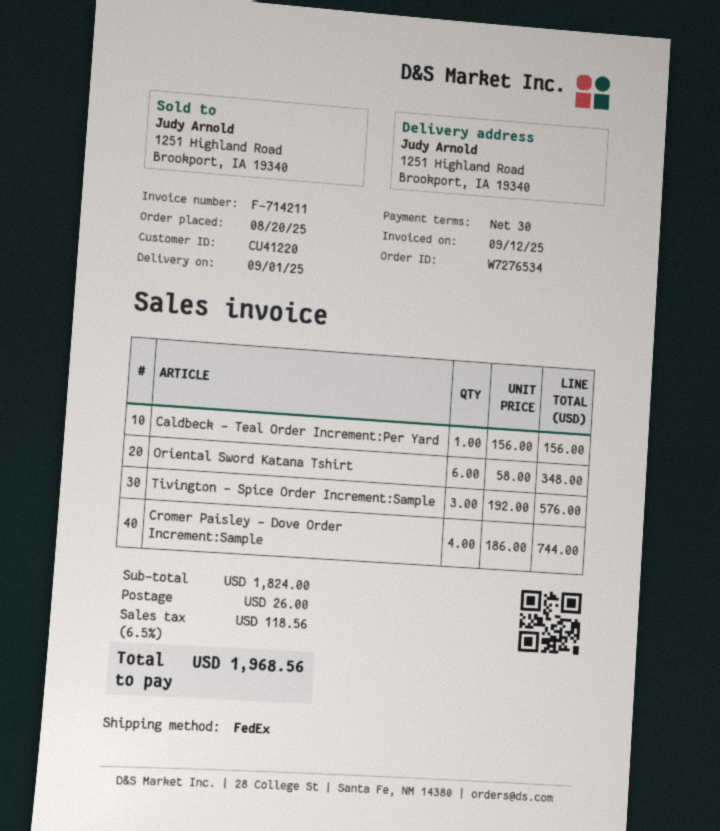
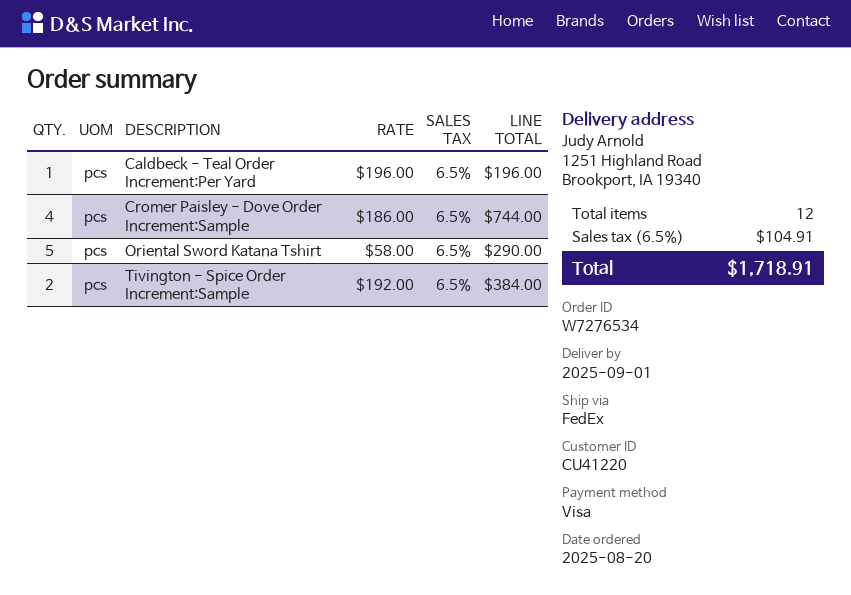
Caldbeck - Teal Order Increment:Per Yard: 1 x 156.00 = 156.00 -> 1 x 196.00 = 196.00
Oriental Sword Katana Tshirt: 6 x 58.00 = 348.00 -> 5 x 58.00 = 290.00
Tivington - Spice Order Increment:Sample: 3 x 192.00 = 576.00 -> 2 x 192.00 = 384.00
shipping: 26.00 -> none
tax: 6.5% = 118.56 -> 6.5% = 104.91
total: 1968.56 -> 1718.91

